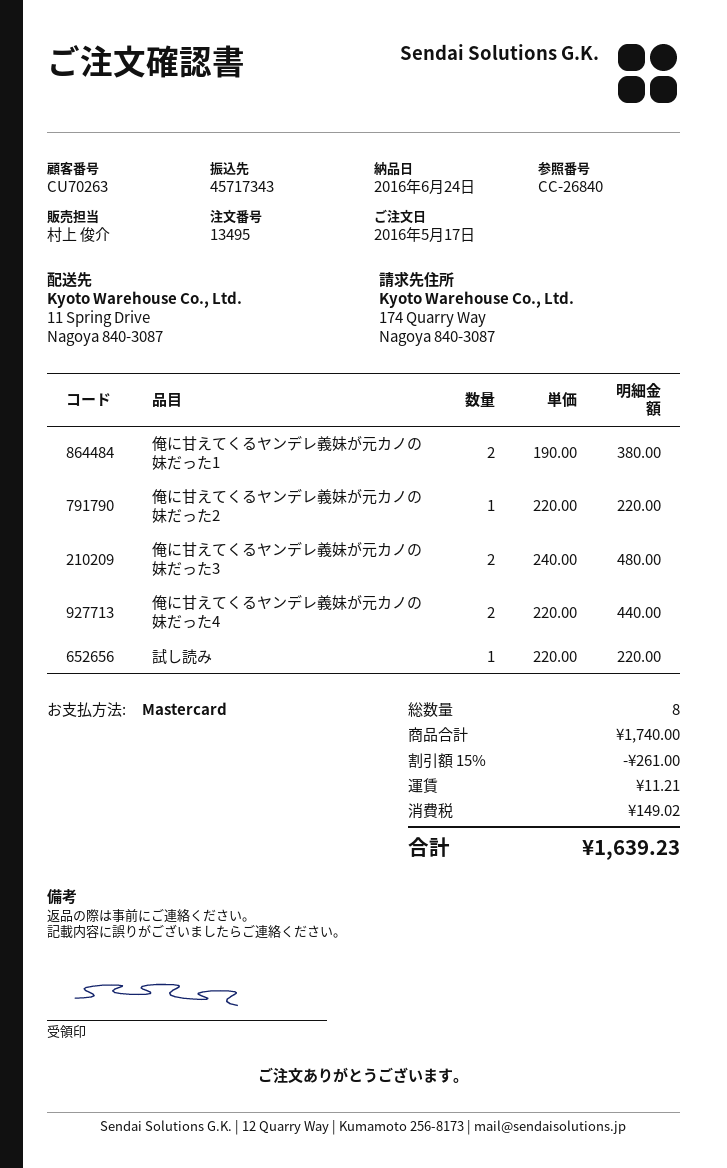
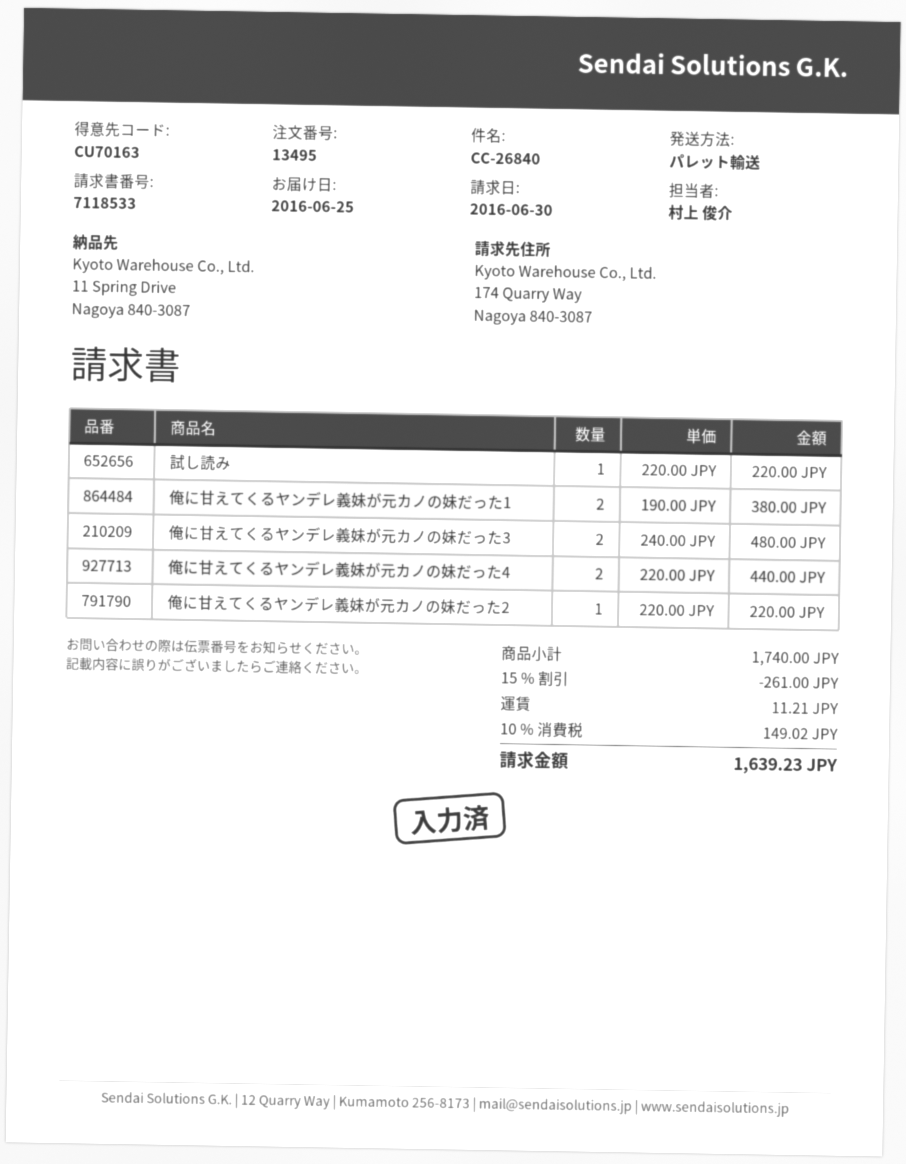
delivery date: 2016-06-24 -> 2016-06-25
customer number: CU70263 -> CU70163

